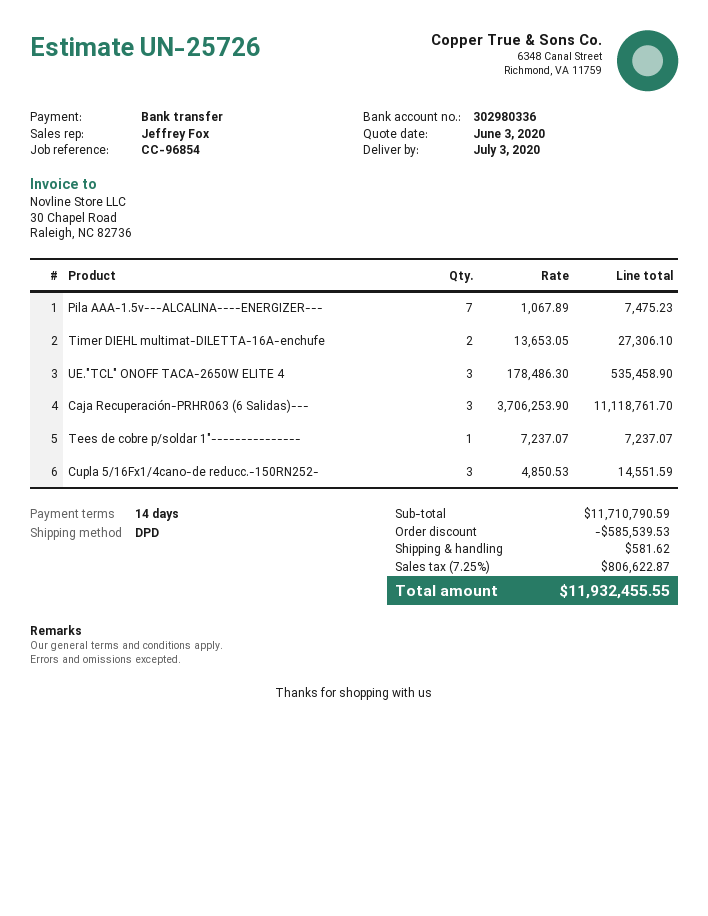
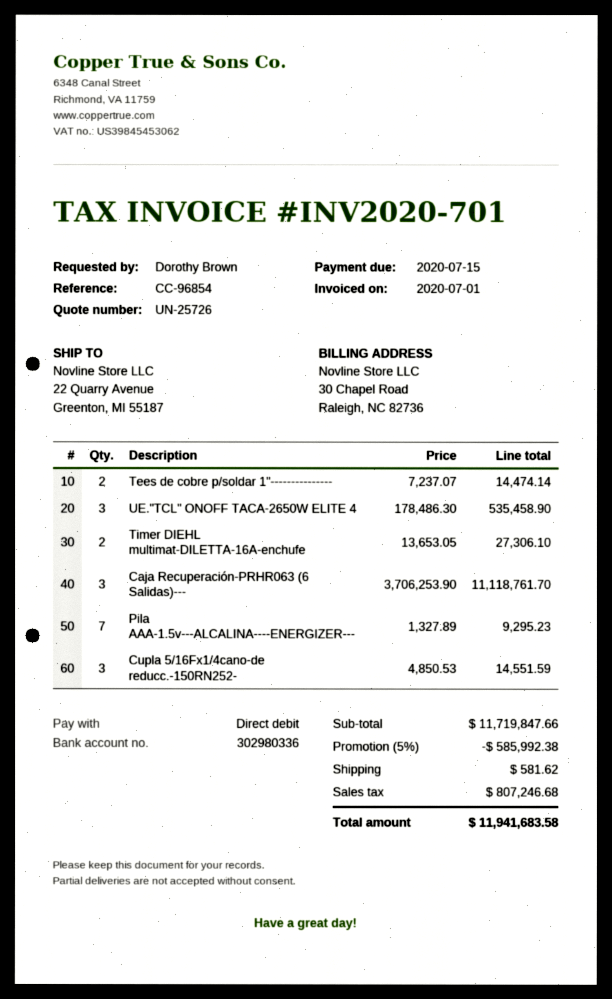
payment method: bank transfer -> direct debit
Pila AAA-1.5v---ALCALINA----ENERGIZER---: 7 x 1067.89 = 7475.23 -> 7 x 1327.89 = 9295.23
Tees de cobre p/soldar 1"---------------: 1 x 7237.07 = 7237.07 -> 2 x 7237.07 = 14474.14
subtotal: 11710790.59 -> 11719847.66
discount: 585539.53 -> 585992.38
tax: 806622.87 -> 807246.68
total: 11932455.55 -> 11941683.58

